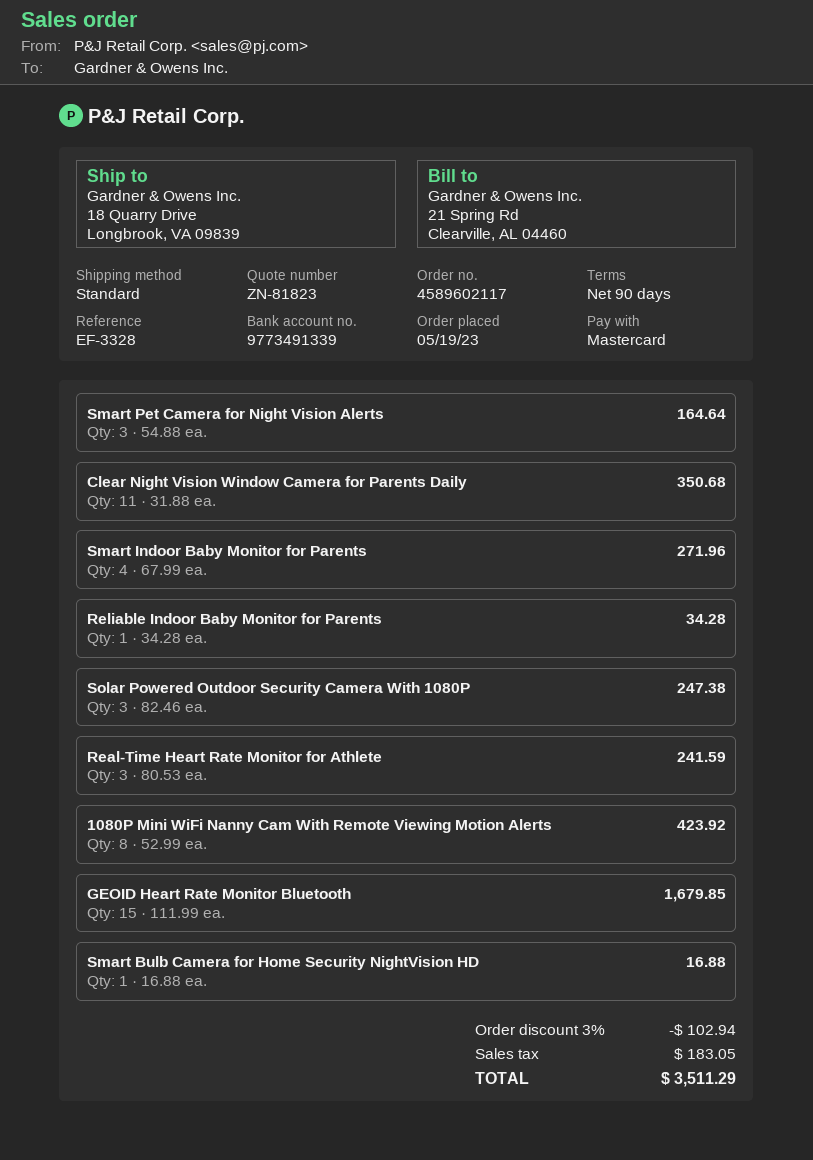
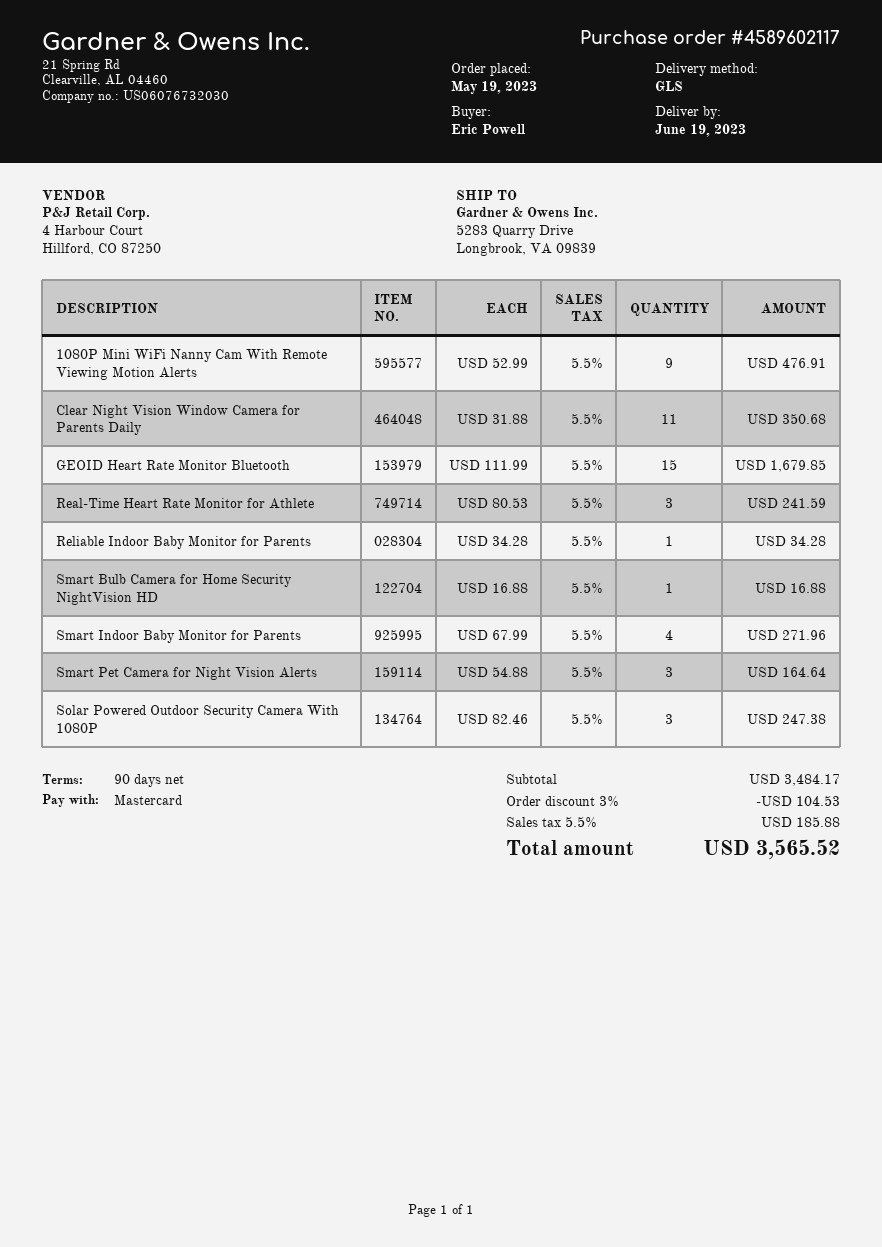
shipping method: standard -> GLS
ship to: 18 Quarry Drive, Longbrook, VA 09839 -> 5283 Quarry Drive, Longbrook, VA 09839
1080P Mini WiFi Nanny Cam With Remote Viewing Motion Alerts: 8 x 52.99 = 423.92 -> 9 x 52.99 = 476.91
discount: 3% = 102.94 -> 3% = 104.53
tax: 183.05 -> 185.88
total: 3511.29 -> 3565.52

